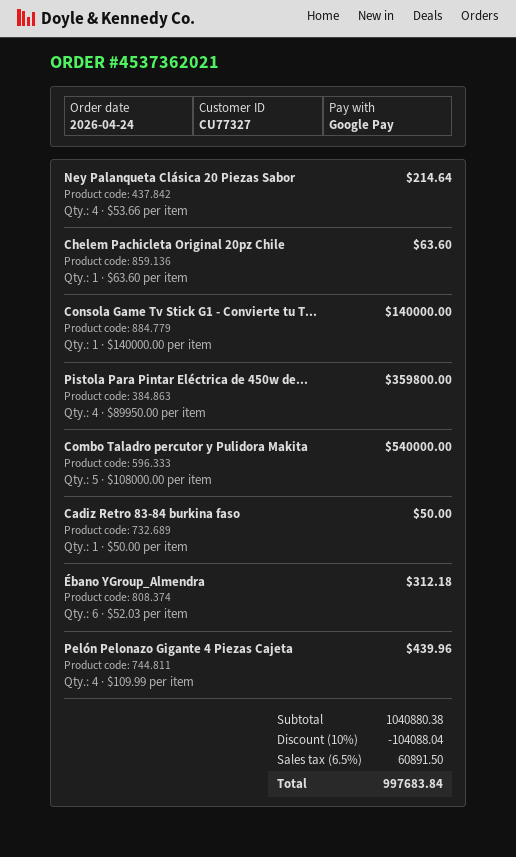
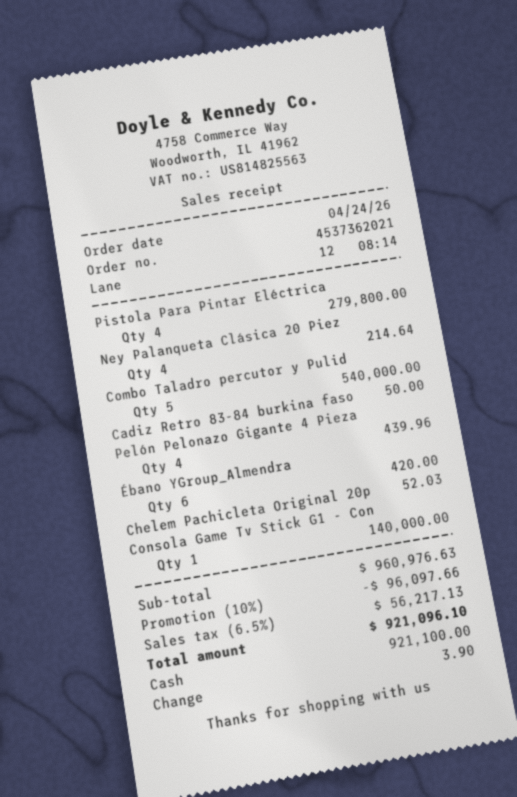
payment method: Google Pay -> cash
Chelem Pachicleta Original 20pz Chile: 1 for 63.60 -> 1 for 52.03
Pistola Para Pintar Eléctrica de 450w de...: 4 for 359800.00 -> 4 for 279800.00
Ébano YGroup_Almendra: 6 for 312.18 -> 6 for 420.00
subtotal: 1040880.38 -> 960976.63
discount: 10% = 104088.04 -> 10% = 96097.66
tax: 6.5% = 60891.50 -> 6.5% = 56217.13
total: 997683.84 -> 921096.10

